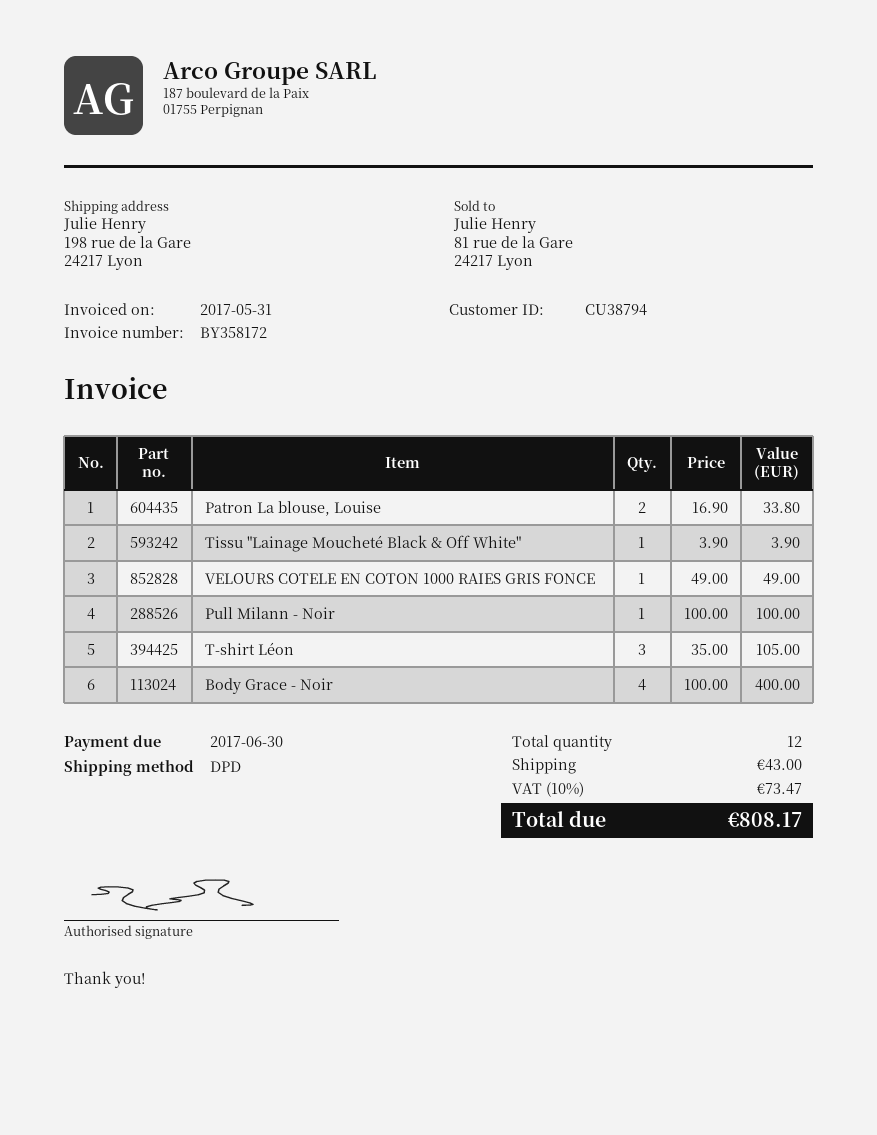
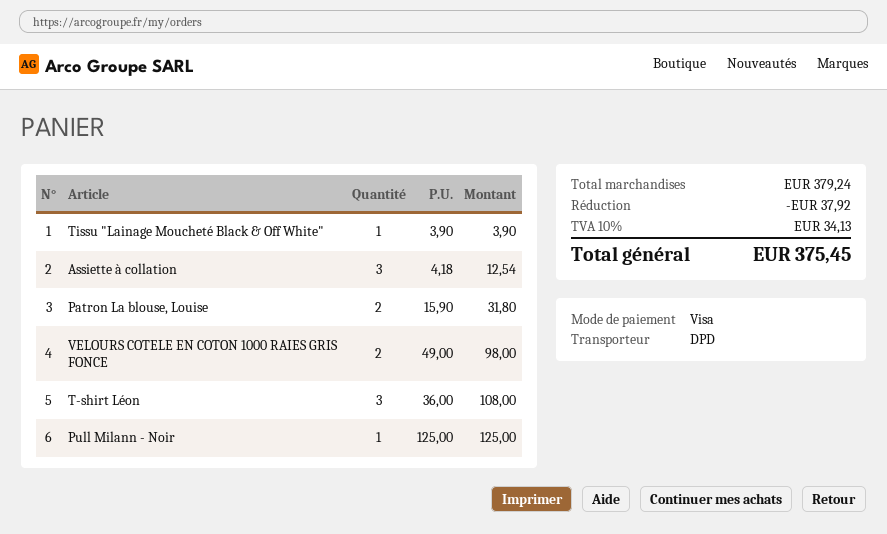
Patron La blouse, Louise: 2 x 16.90 = 33.80 -> 2 x 15.90 = 31.80
VELOURS COTELE EN COTON 1000 RAIES GRIS FONCE: 1 x 49.00 = 49.00 -> 2 x 49.00 = 98.00
Pull Milann - Noir: 1 x 100.00 = 100.00 -> 1 x 125.00 = 125.00
T-shirt Léon: 3 x 35.00 = 105.00 -> 3 x 36.00 = 108.00
Body Grace - Noir: 4 x 100.00 = 400.00 -> none
Assiette à collation: none -> 3 x 4.18 = 12.54
discount: none -> 37.92
shipping: 43.00 -> none
tax: 10% = 73.47 -> 10% = 34.13
total: 808.17 -> 375.45

